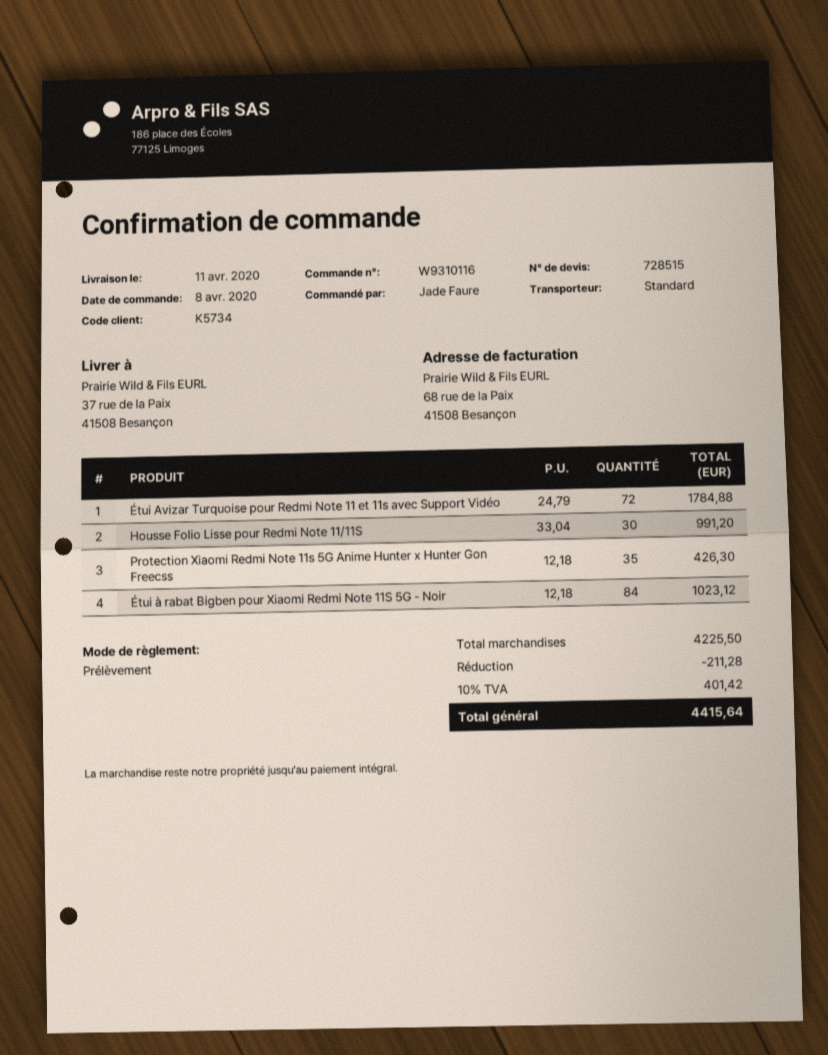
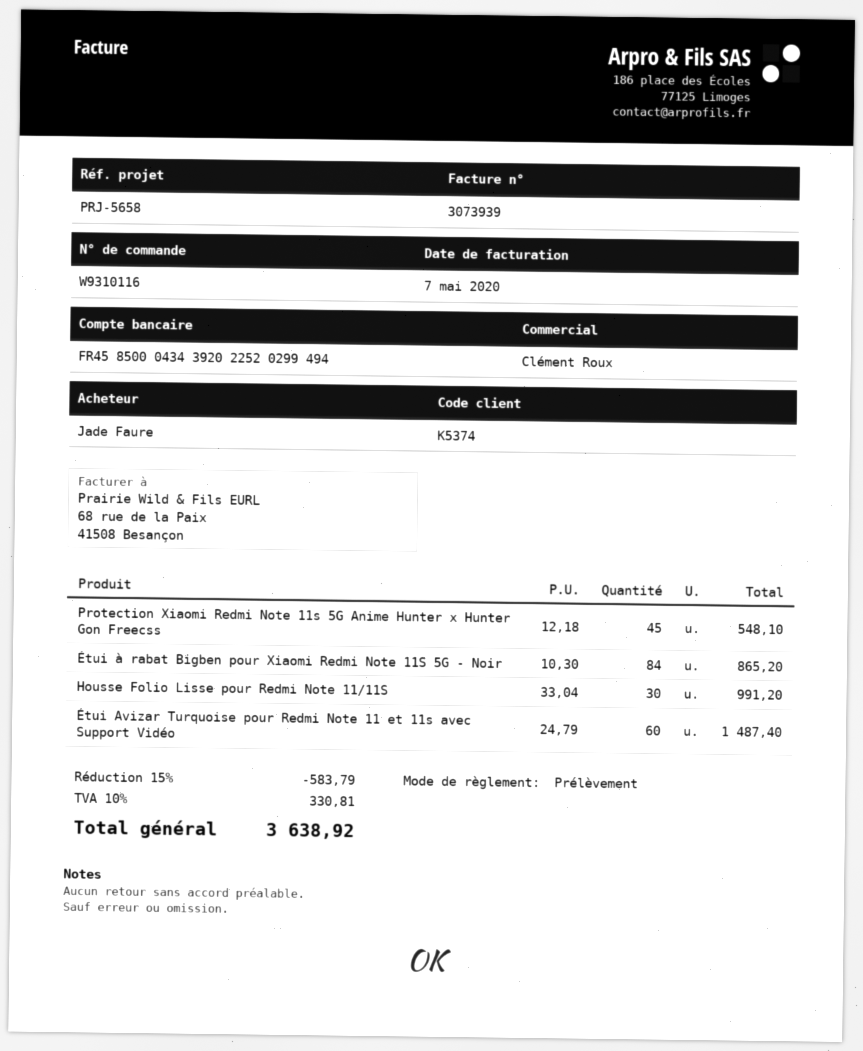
customer number: K5734 -> K5374
Étui Avizar Turquoise pour Redmi Note 11 et 11s avec Support Vidéo: 72 x 24.79 = 1784.88 -> 60 x 24.79 = 1487.40
Protection Xiaomi Redmi Note 11s 5G Anime Hunter x Hunter Gon Freecss: 35 x 12.18 = 426.30 -> 45 x 12.18 = 548.10
Étui à rabat Bigben pour Xiaomi Redmi Note 11S 5G - Noir: 84 x 12.18 = 1023.12 -> 84 x 10.30 = 865.20
discount: 211.28 -> 583.79
tax: 10% = 401.42 -> 10% = 330.81
total: 4415.64 -> 3638.92

